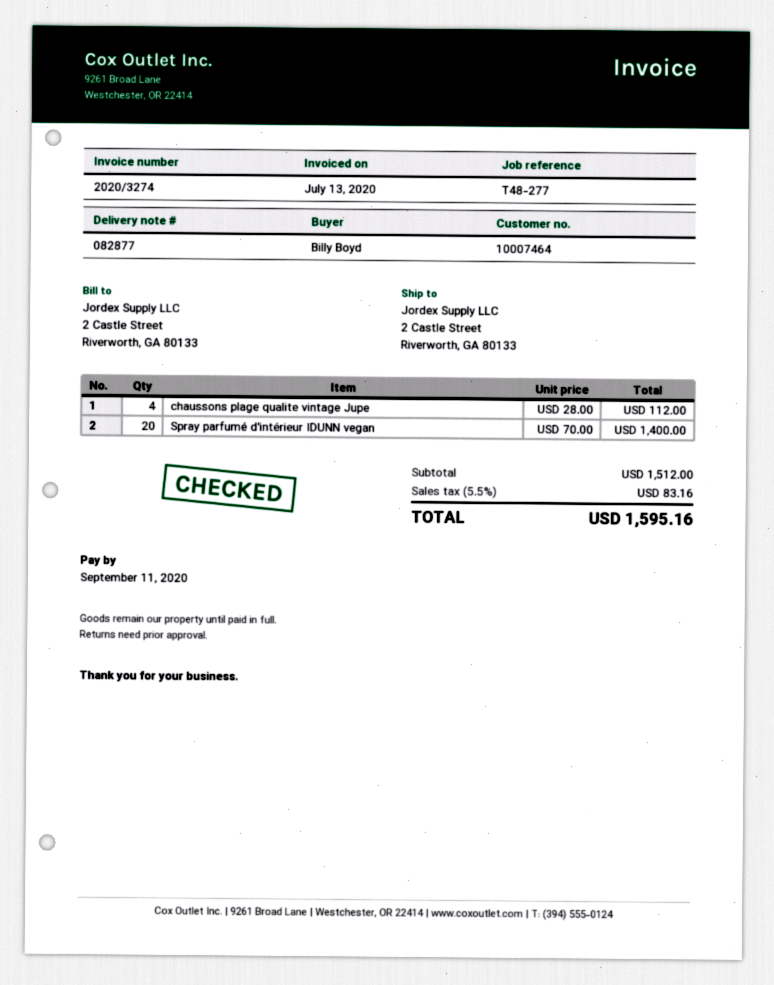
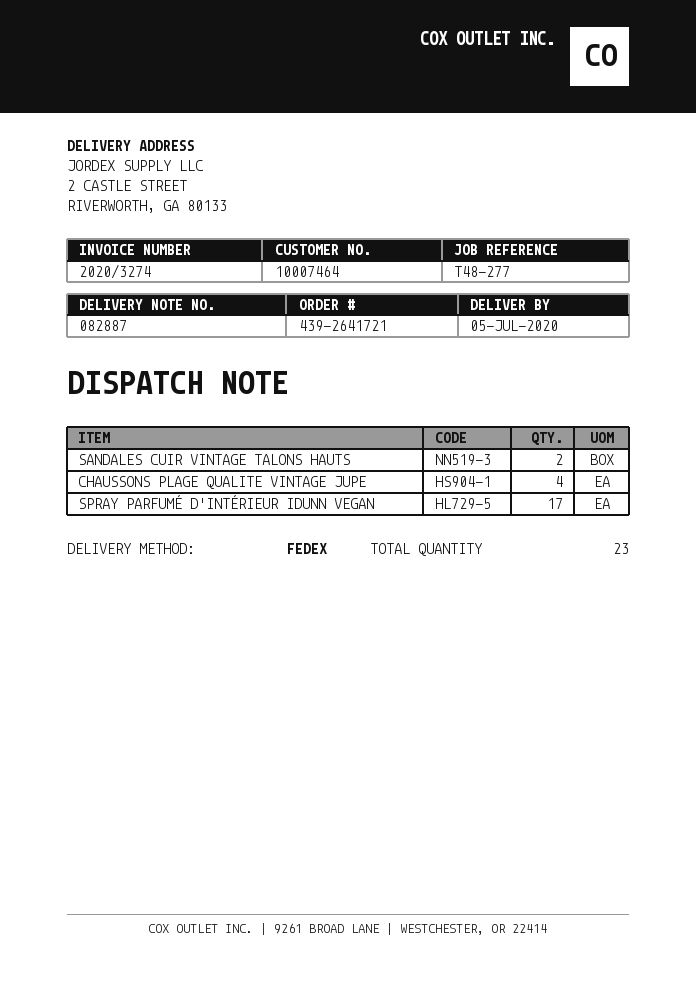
delivery note number: 082877 -> 082887
Spray parfumé d'intérieur IDUNN vegan: 20 -> 17
SANDALES CUIR VINTAGE TALONS HAUTS: none -> 2

